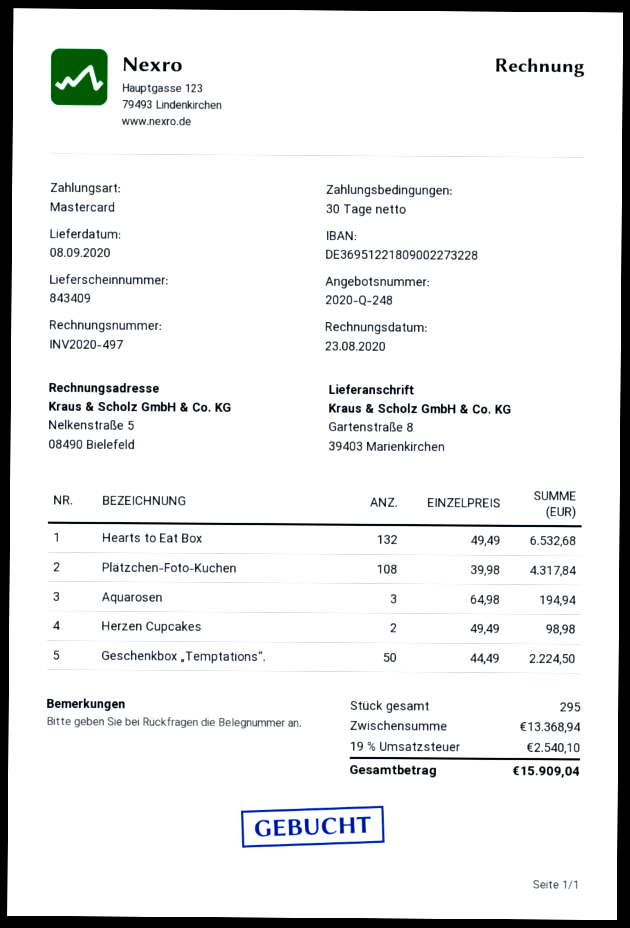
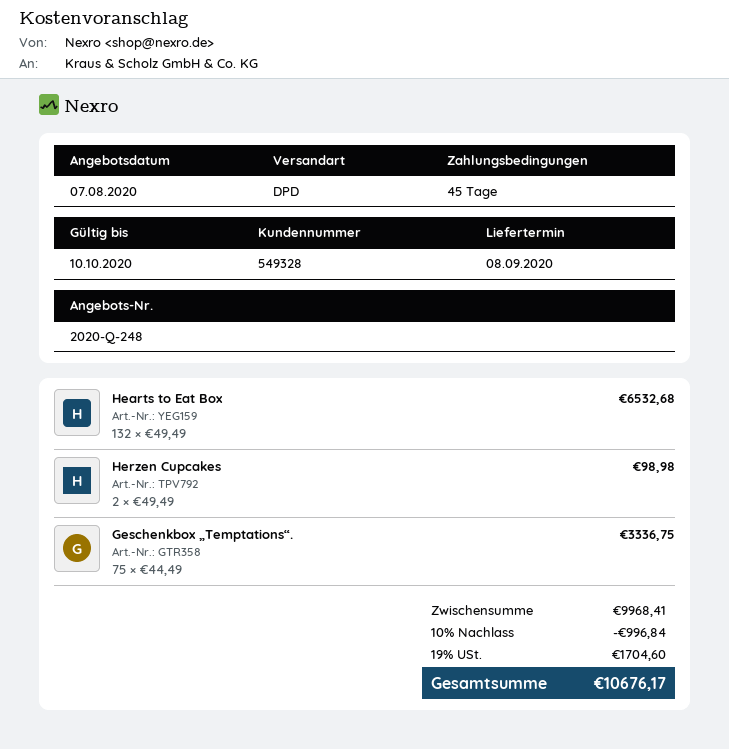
payment terms: 30 days -> 45 days
Plätzchen-Foto-Kuchen: 108 x 39.98 = 4317.84 -> none
Aquarosen: 3 x 64.98 = 194.94 -> none
Geschenkbox „Temptations“.: 50 x 44.49 = 2224.50 -> 75 x 44.49 = 3336.75
subtotal: 13368.94 -> 9968.41
discount: none -> 10% = 996.84
tax: 19% = 2540.10 -> 19% = 1704.60
total: 15909.04 -> 10676.17

